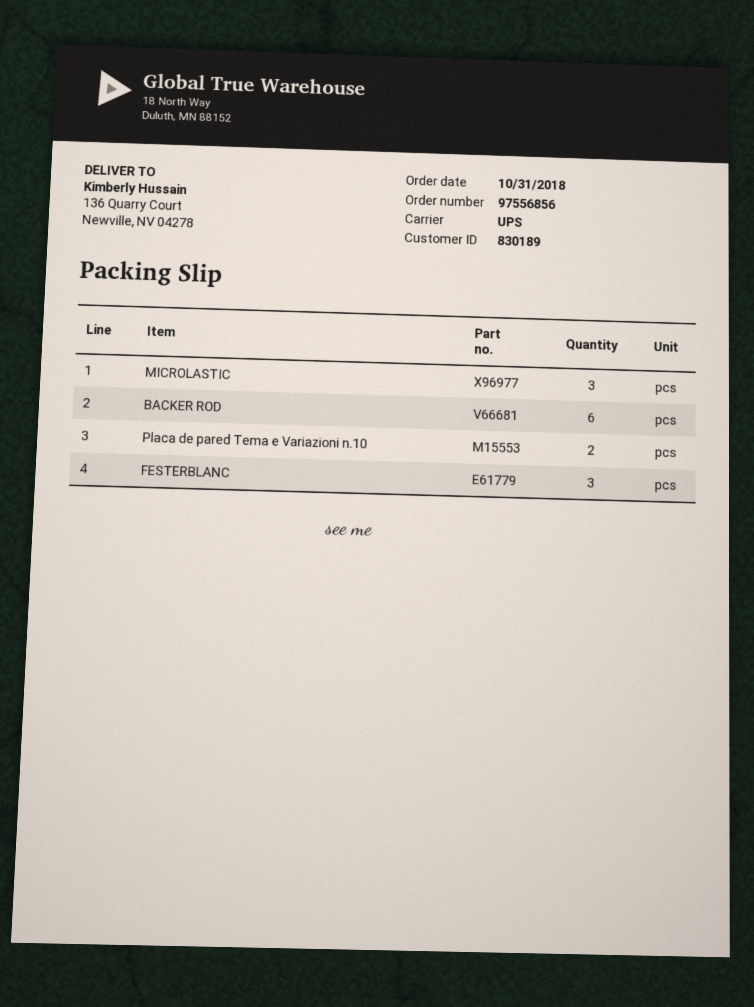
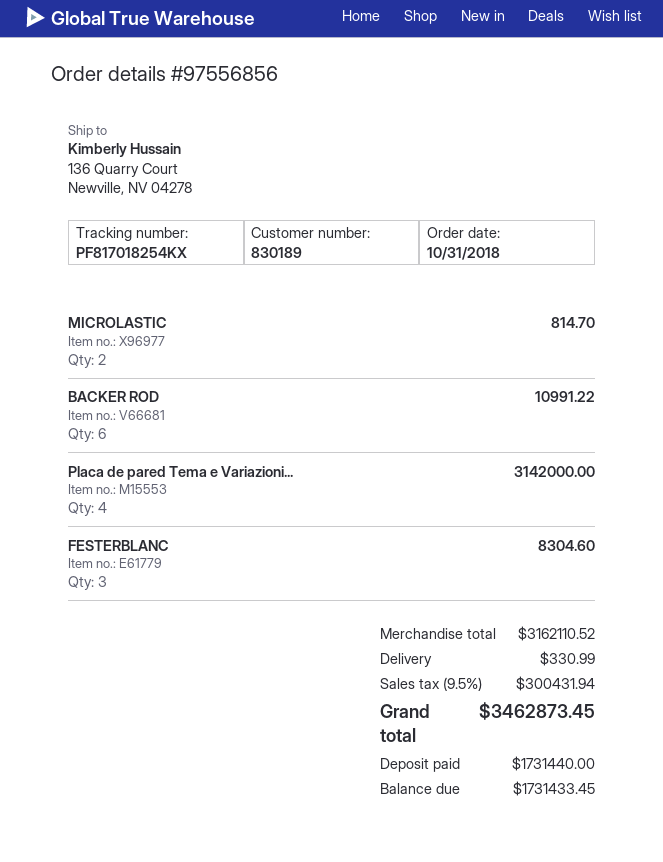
MICROLASTIC: 3 -> 2
Placa de pared Tema e Variazioni n.10: 2 -> 4

